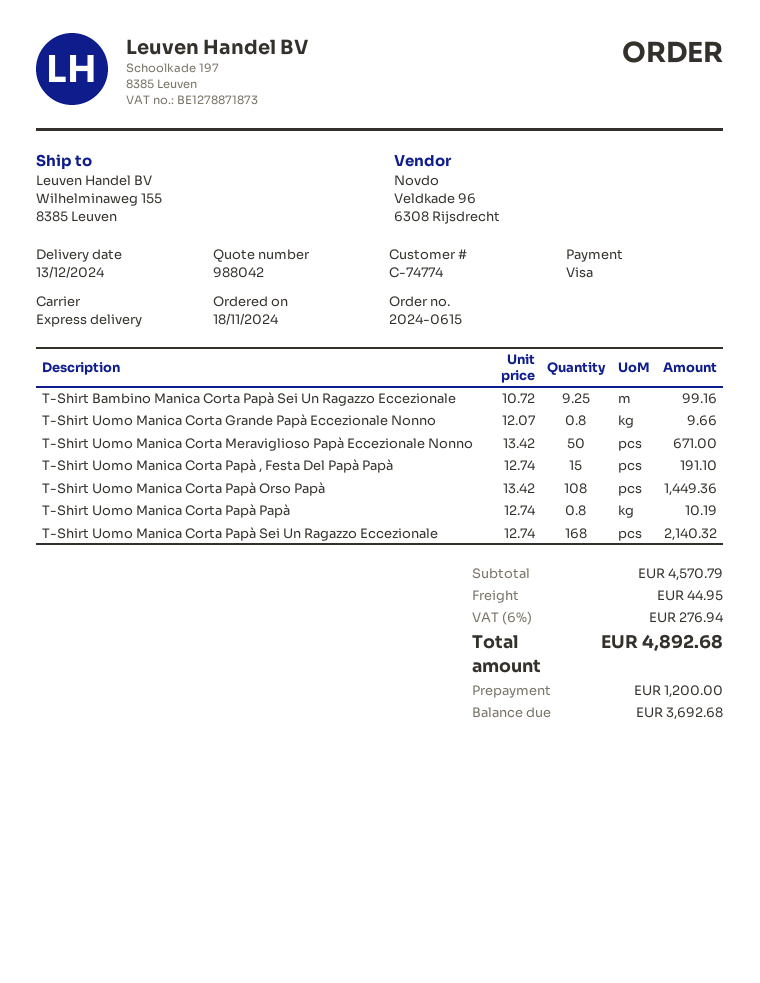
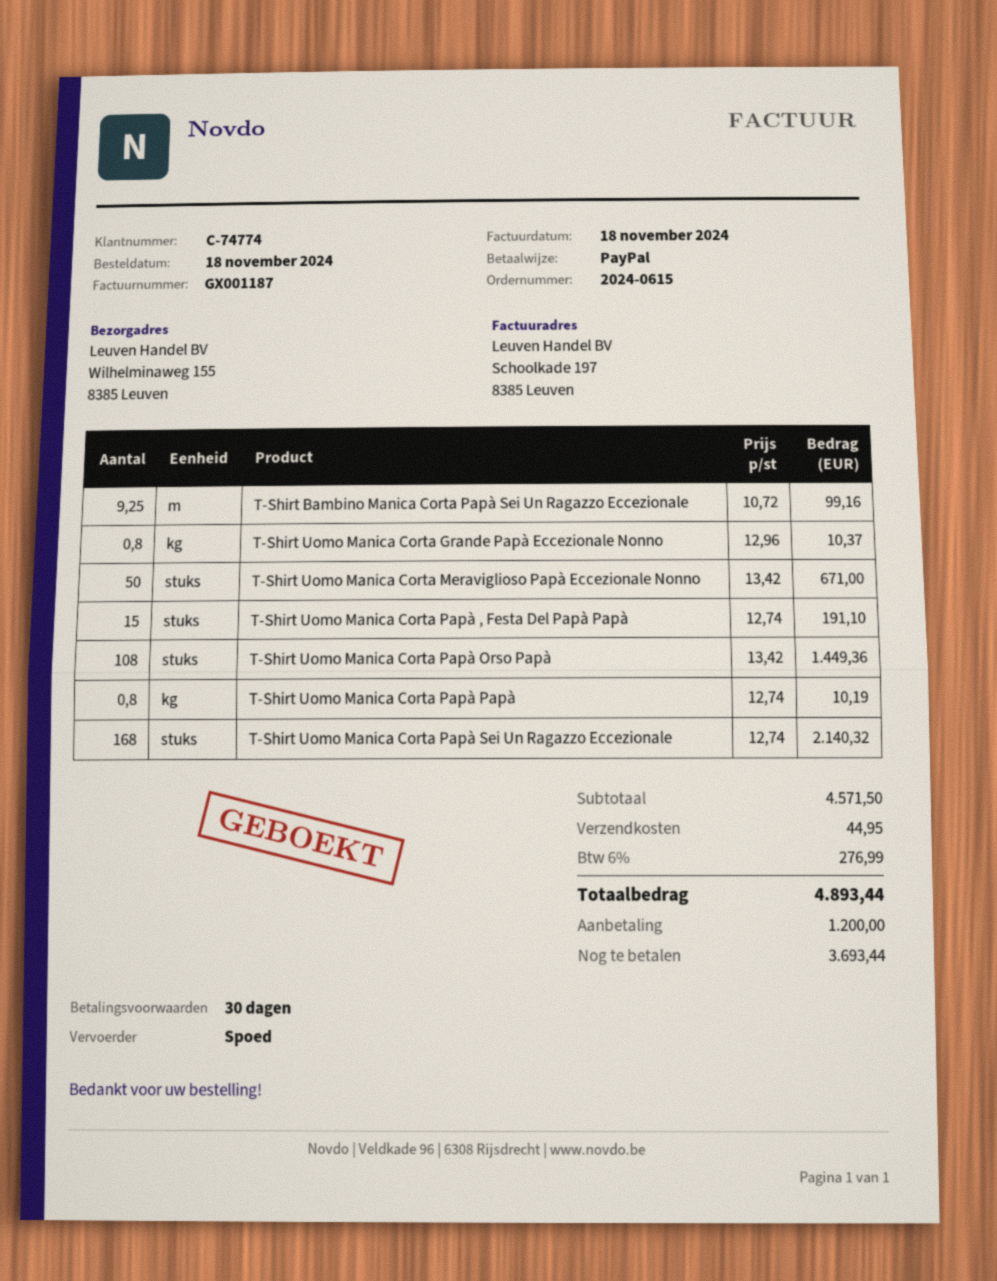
payment method: Visa -> PayPal
T-Shirt Uomo Manica Corta Grande Papà Eccezionale Nonno: 0.8 x 12.07 = 9.66 -> 0.8 x 12.96 = 10.37
subtotal: 4570.79 -> 4571.50
tax: 6% = 276.94 -> 6% = 276.99
total: 4892.68 -> 4893.44
balance: 3692.68 -> 3693.44

